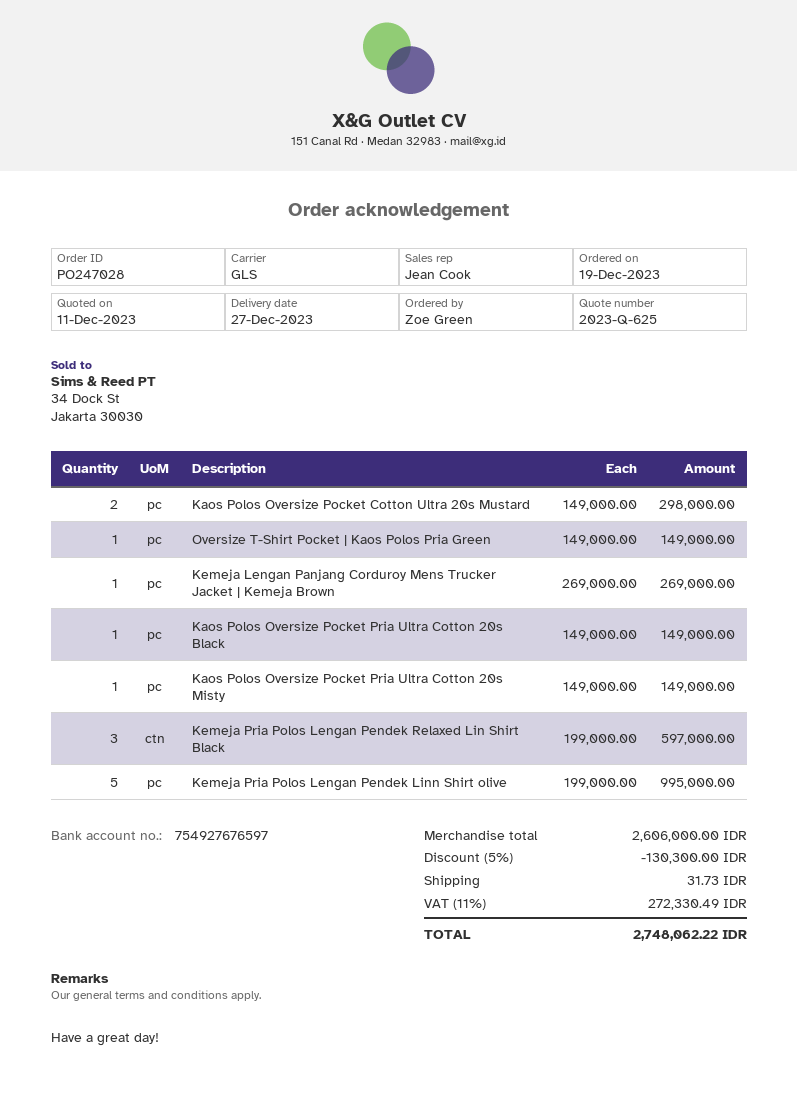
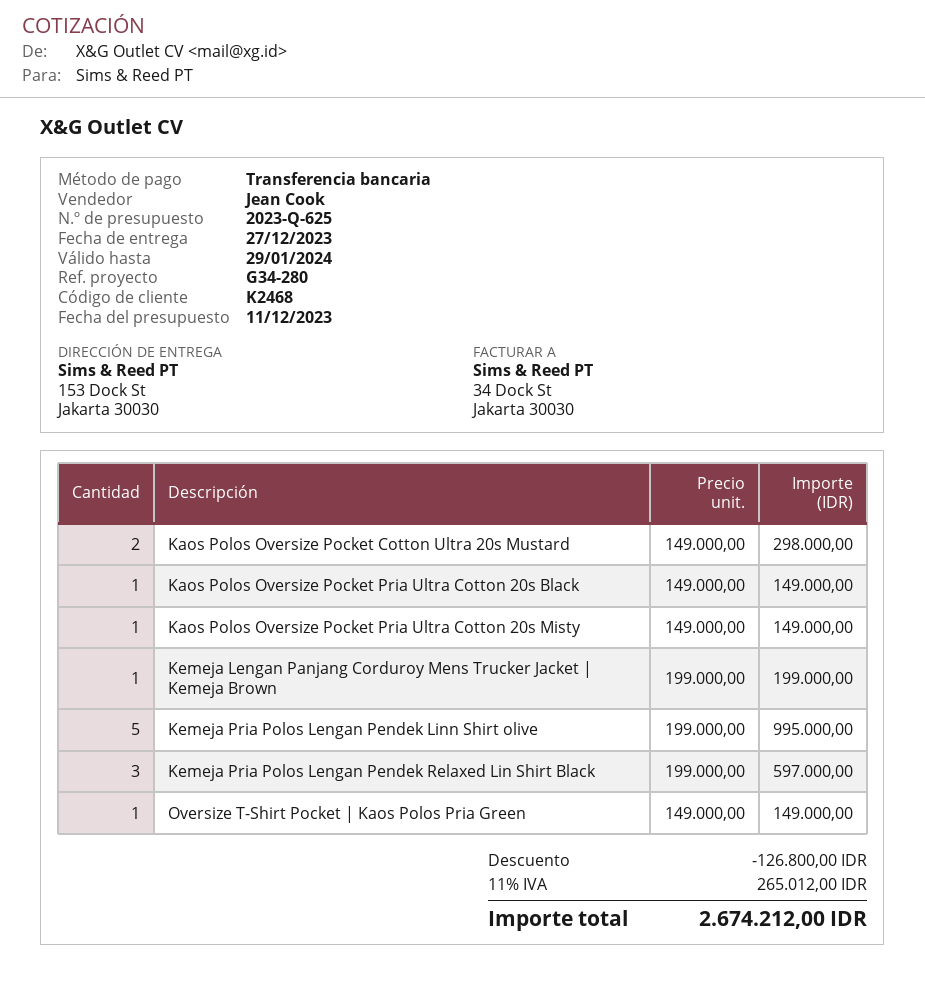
Kemeja Lengan Panjang Corduroy Mens Trucker Jacket | Kemeja Brown: 1 x 269000.00 = 269000.00 -> 1 x 199000.00 = 199000.00
discount: 130300.00 -> 126800.00
shipping: 31.73 -> none
tax: 11% = 272330.49 -> 11% = 265012.00
total: 2748062.22 -> 2674212.00

